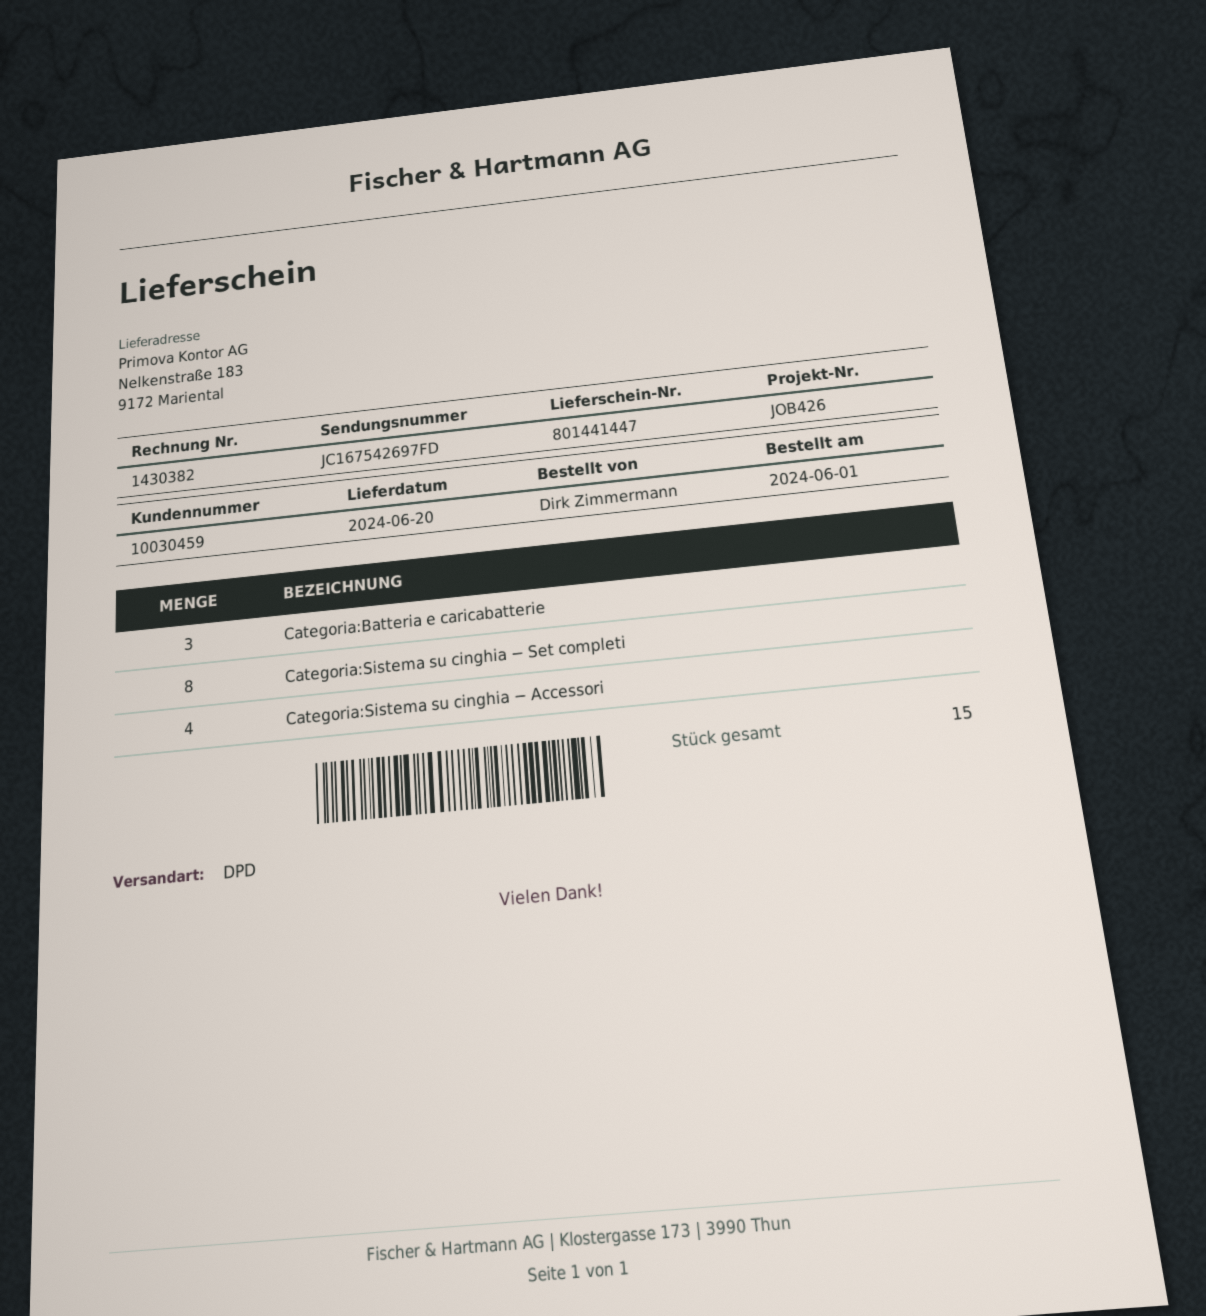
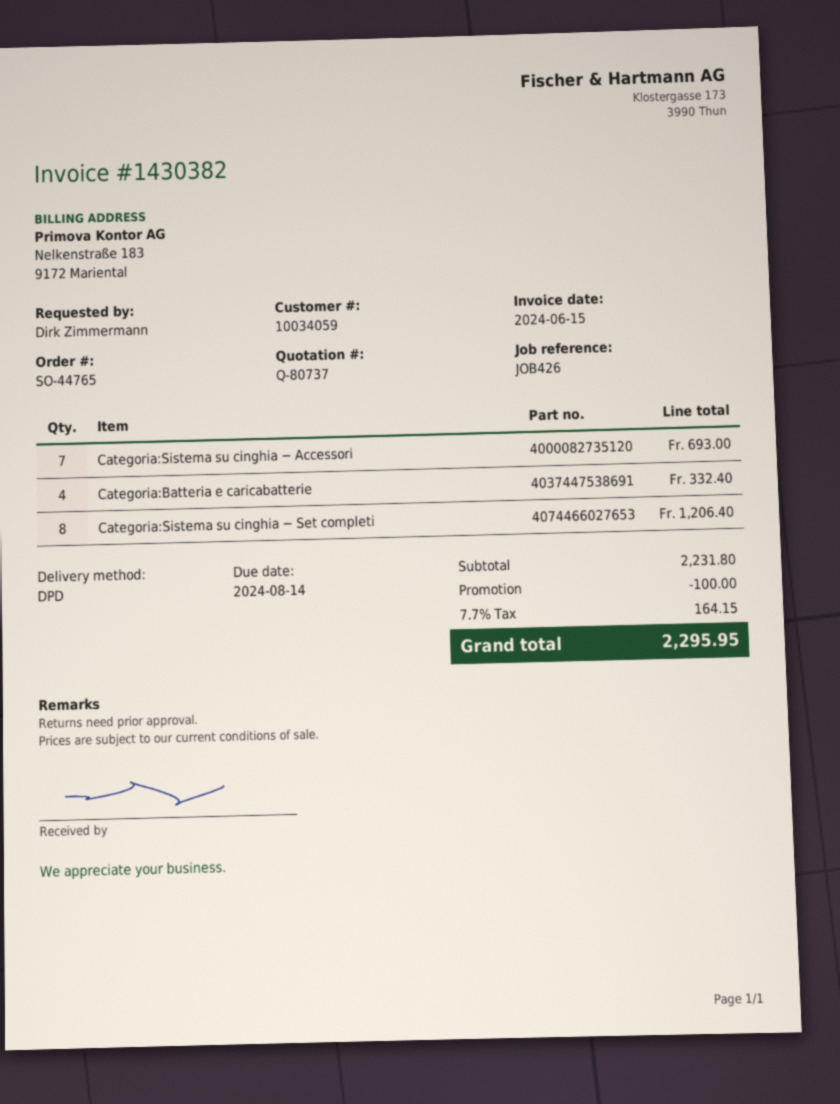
customer number: 10030459 -> 10034059
Categoria:Batteria e caricabatterie: 3 -> 4
Categoria:Sistema su cinghia − Accessori: 4 -> 7

